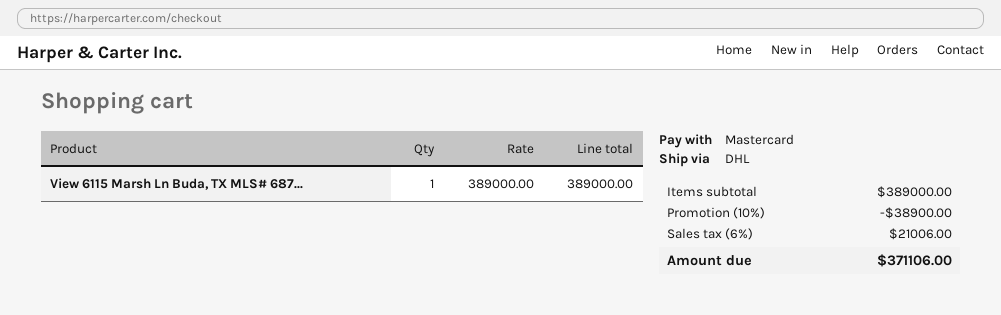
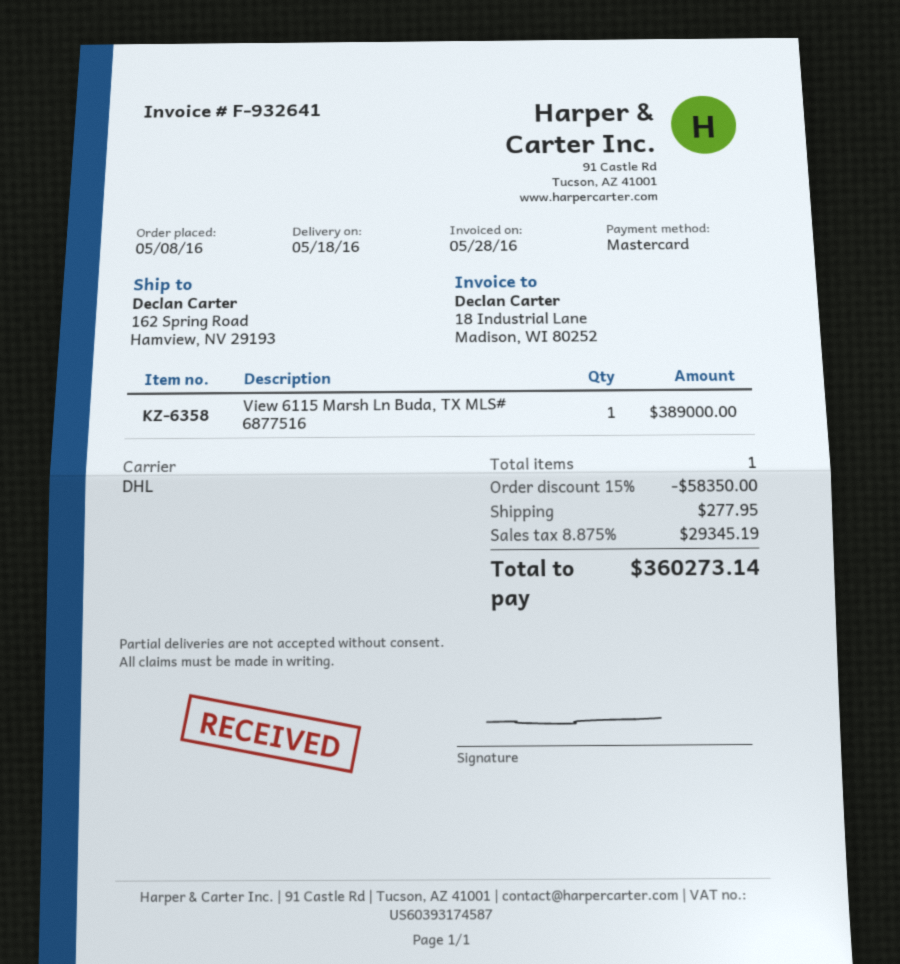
discount: 10% = 38900.00 -> 15% = 58350.00
shipping: none -> 277.95
tax: 6% = 21006.00 -> 8.875% = 29345.19
total: 371106.00 -> 360273.14

